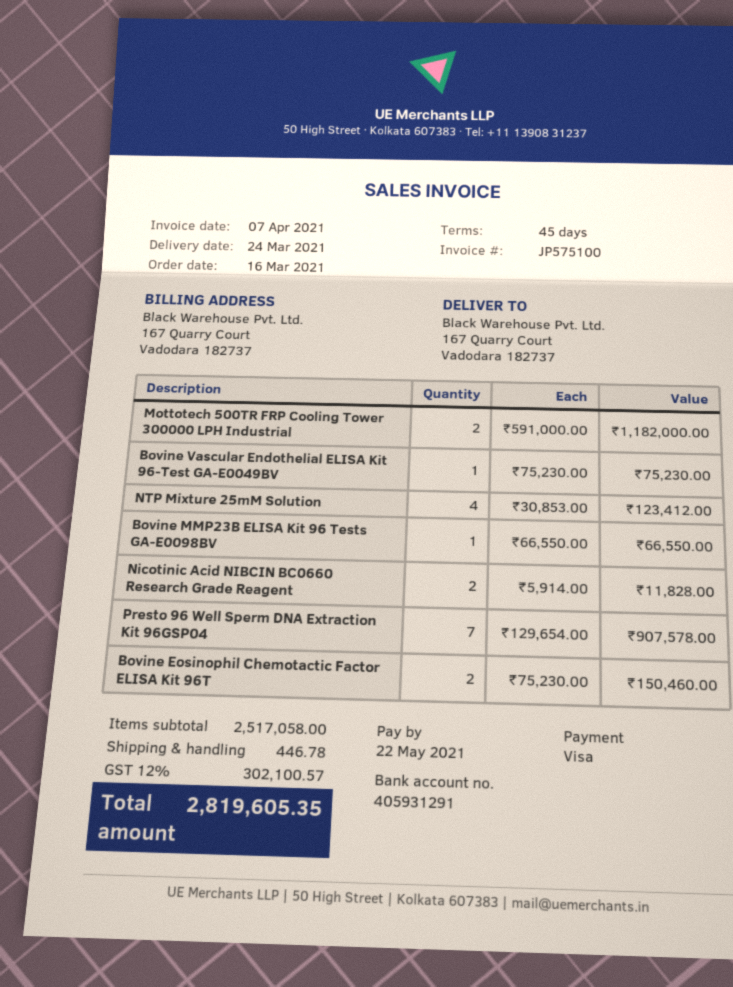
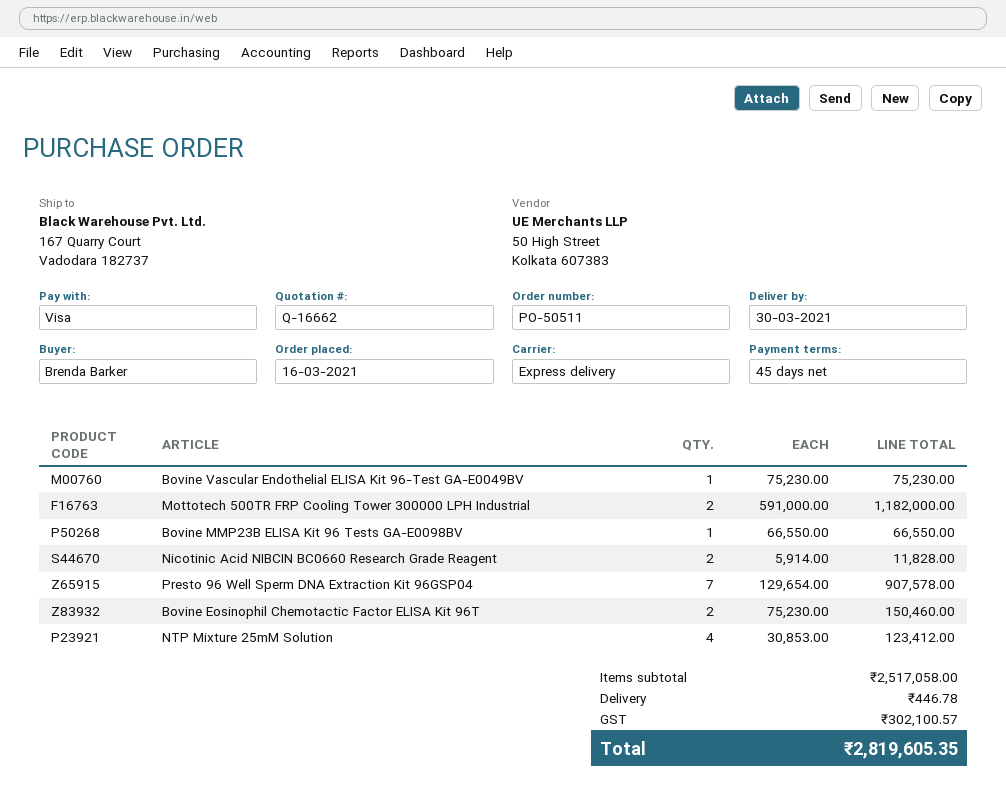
delivery date: 2021-03-24 -> 2021-03-30

